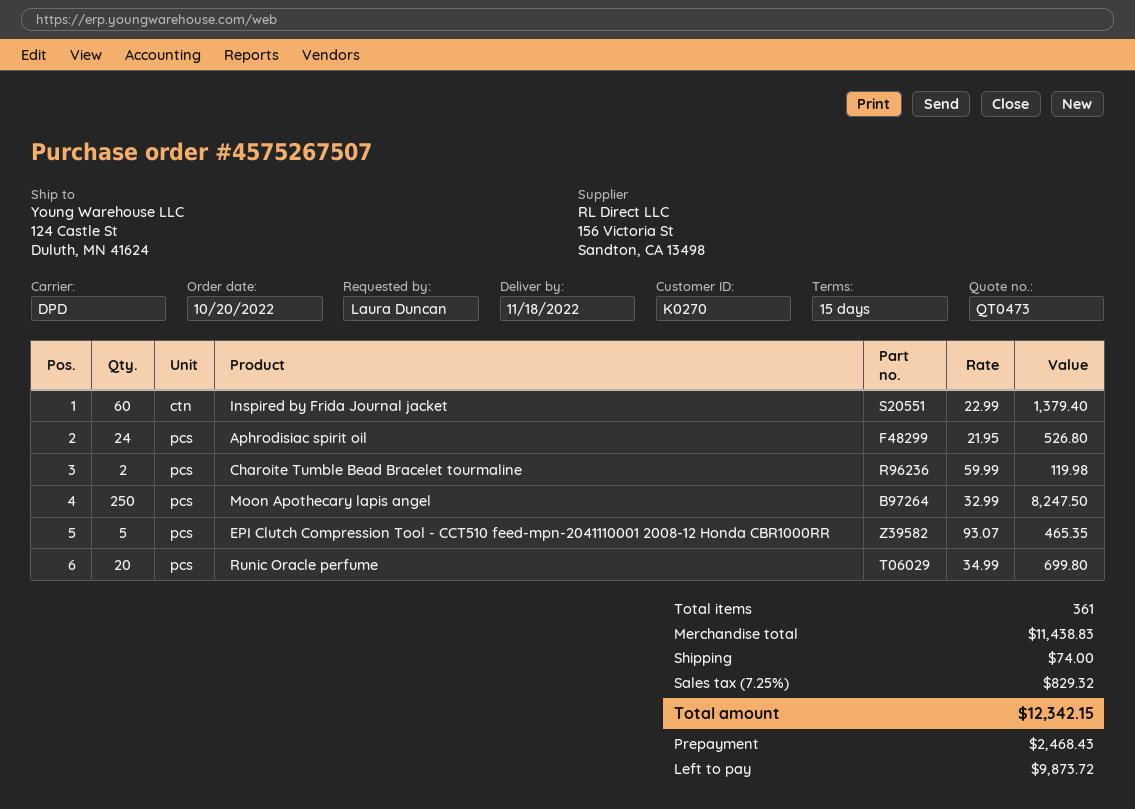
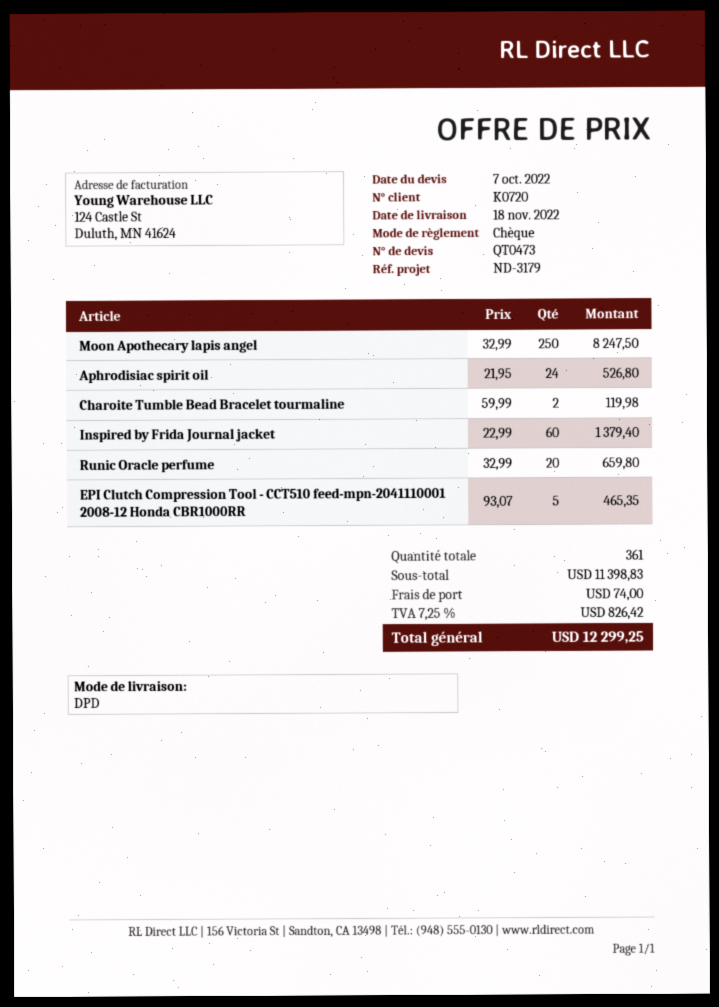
customer number: K0270 -> K0720
Runic Oracle perfume: 20 x 34.99 = 699.80 -> 20 x 32.99 = 659.80
subtotal: 11438.83 -> 11398.83
tax: 7.25% = 829.32 -> 7.25% = 826.42
total: 12342.15 -> 12299.25

